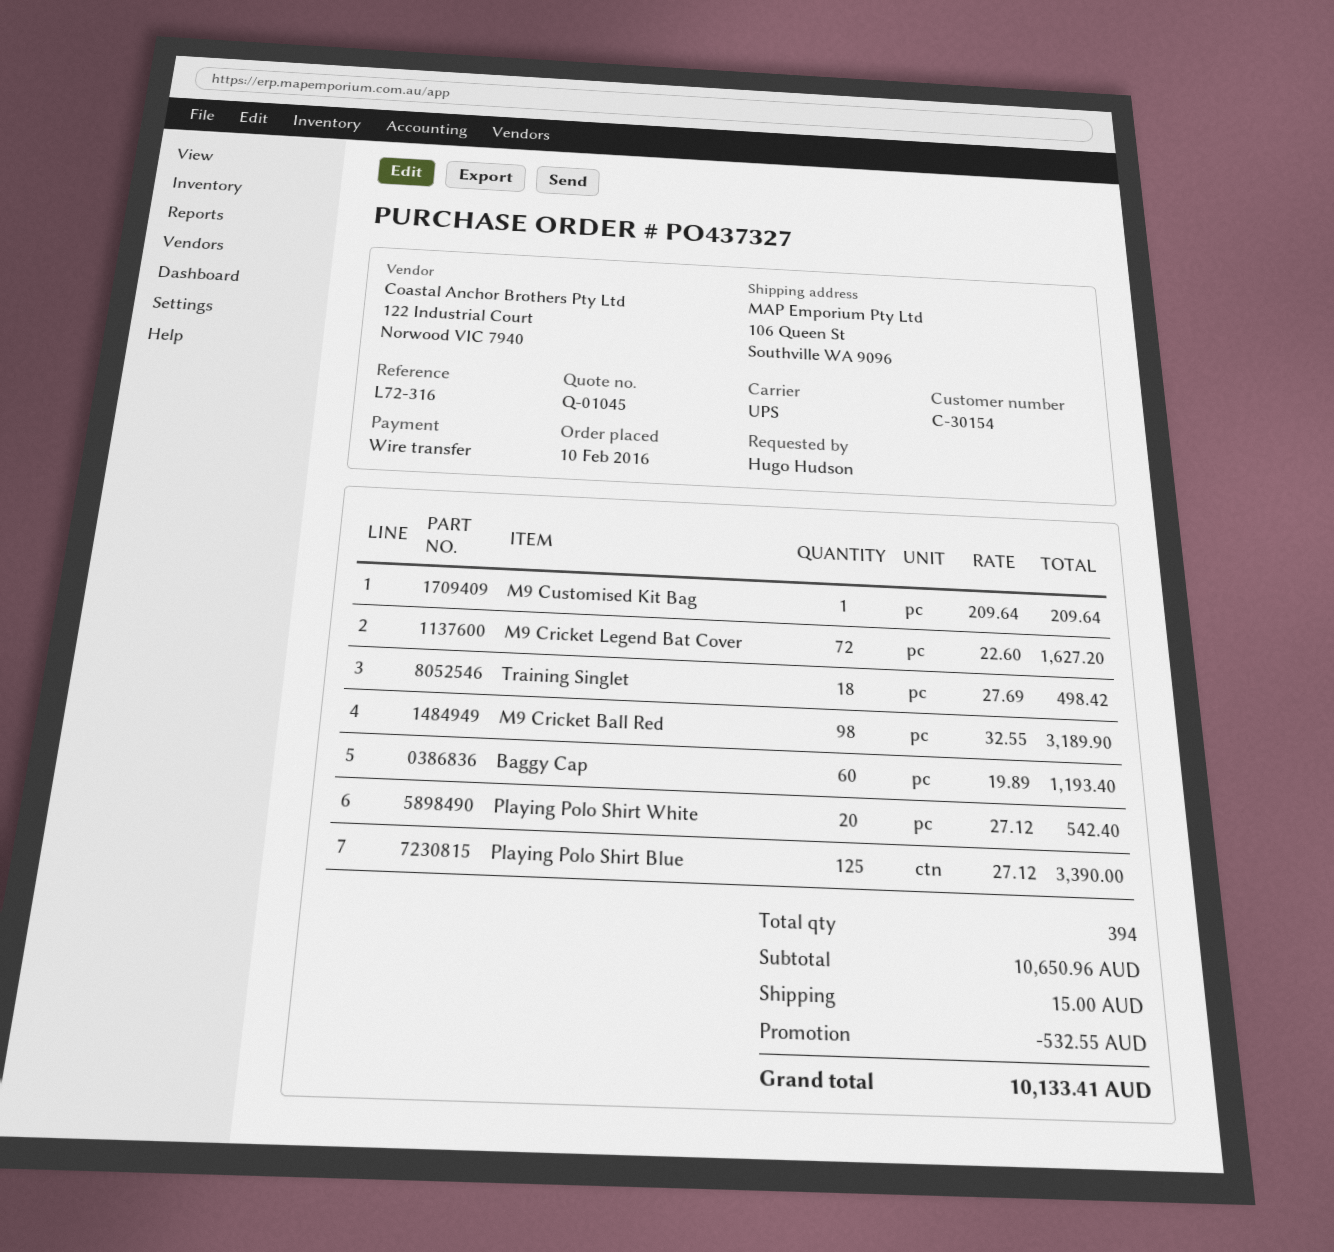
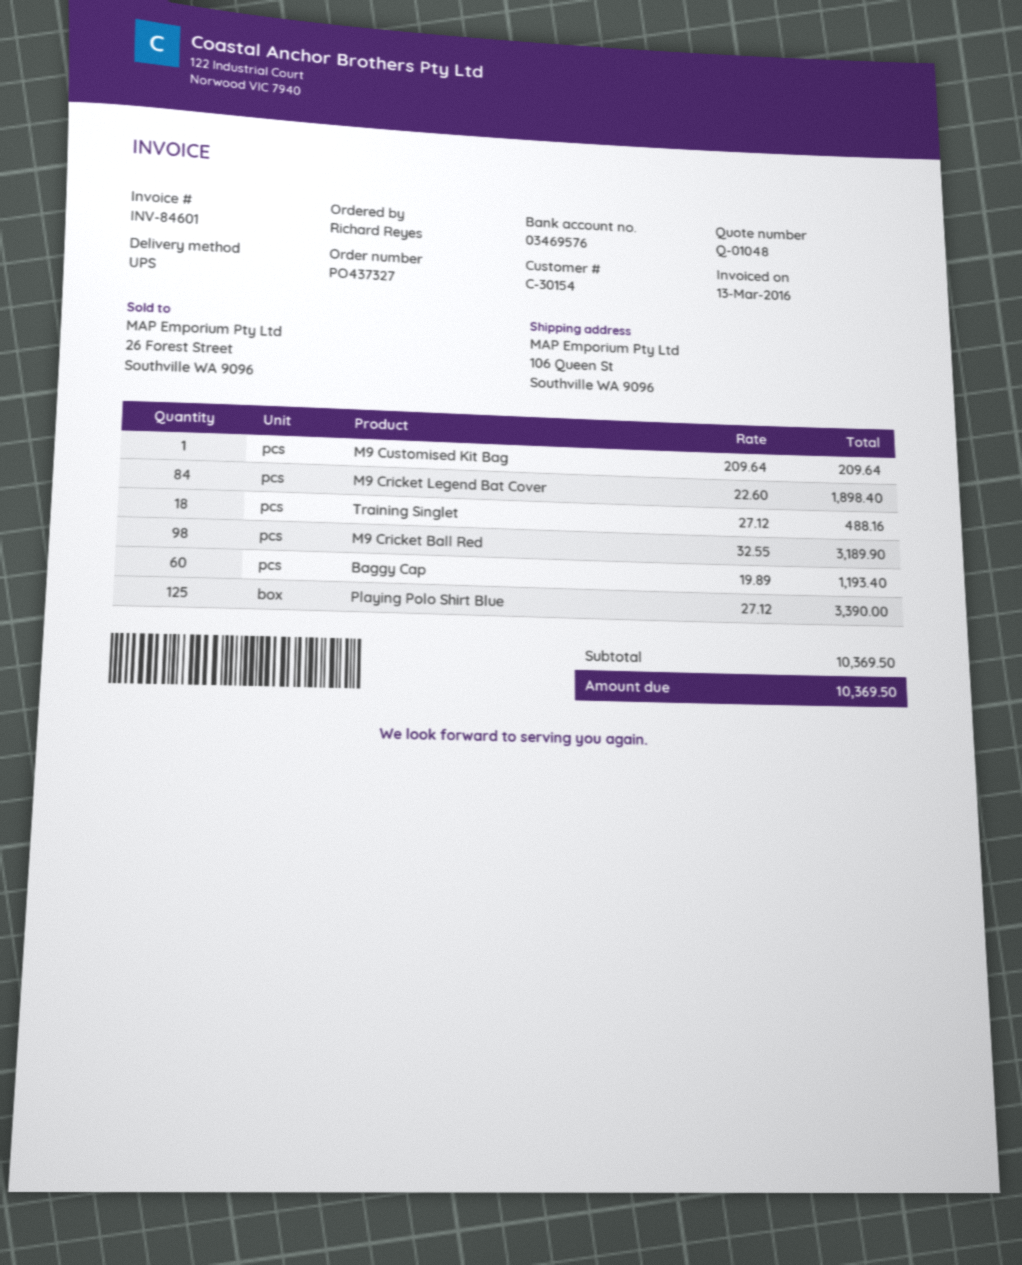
quote number: Q-01045 -> Q-01048
ordered by: Hugo Hudson -> Richard Reyes
M9 Cricket Legend Bat Cover: 72 x 22.60 = 1627.20 -> 84 x 22.60 = 1898.40
Training Singlet: 18 x 27.69 = 498.42 -> 18 x 27.12 = 488.16
Playing Polo Shirt White: 20 x 27.12 = 542.40 -> none
subtotal: 10650.96 -> 10369.50
discount: 532.55 -> none
shipping: 15.00 -> none
total: 10133.41 -> 10369.50

